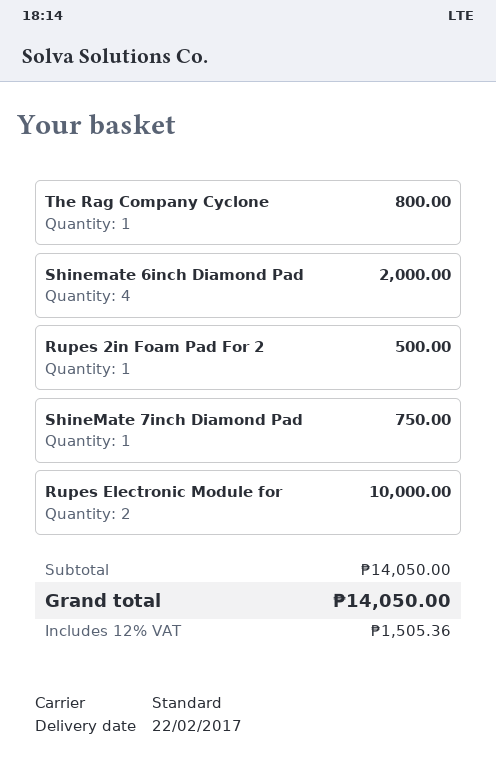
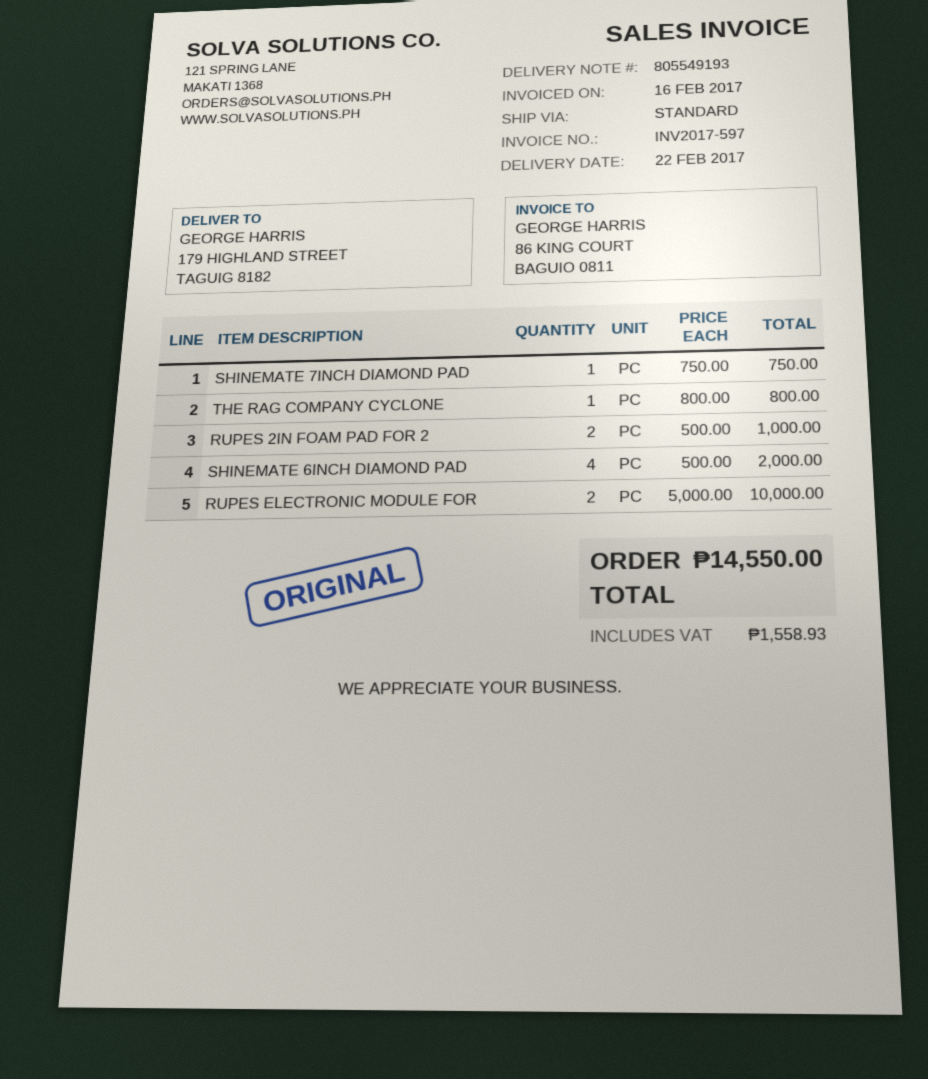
Rupes 2in Foam Pad For 2: 1 for 500.00 -> 2 for 1000.00
tax: 1505.36 -> 1558.93
total: 14050.00 -> 14550.00

